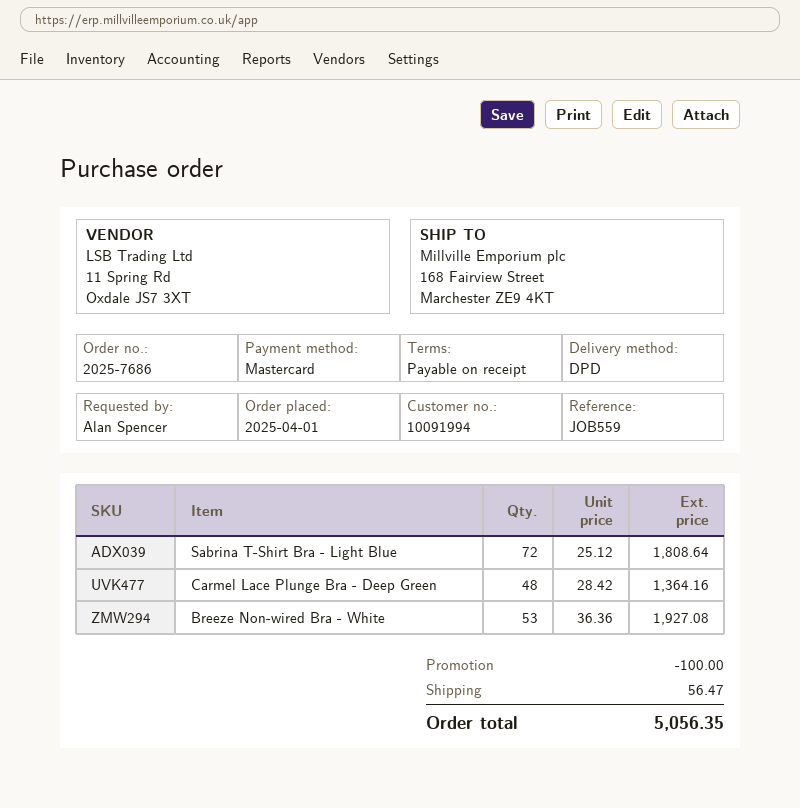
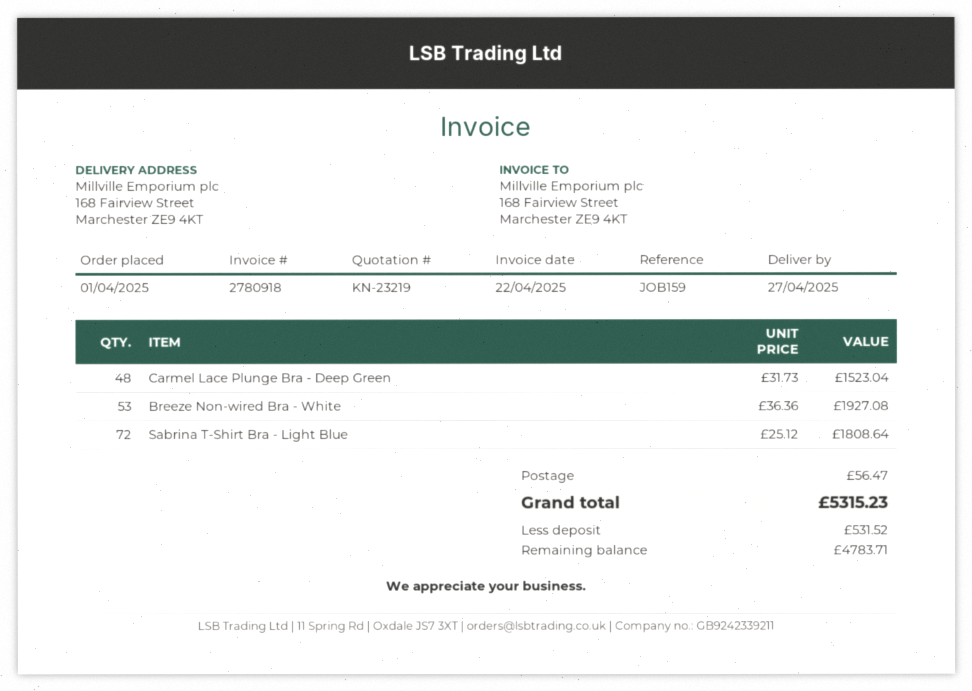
reference: JOB559 -> JOB159
Carmel Lace Plunge Bra - Deep Green: 48 x 28.42 = 1364.16 -> 48 x 31.73 = 1523.04
discount: 100.00 -> none
total: 5056.35 -> 5315.23

